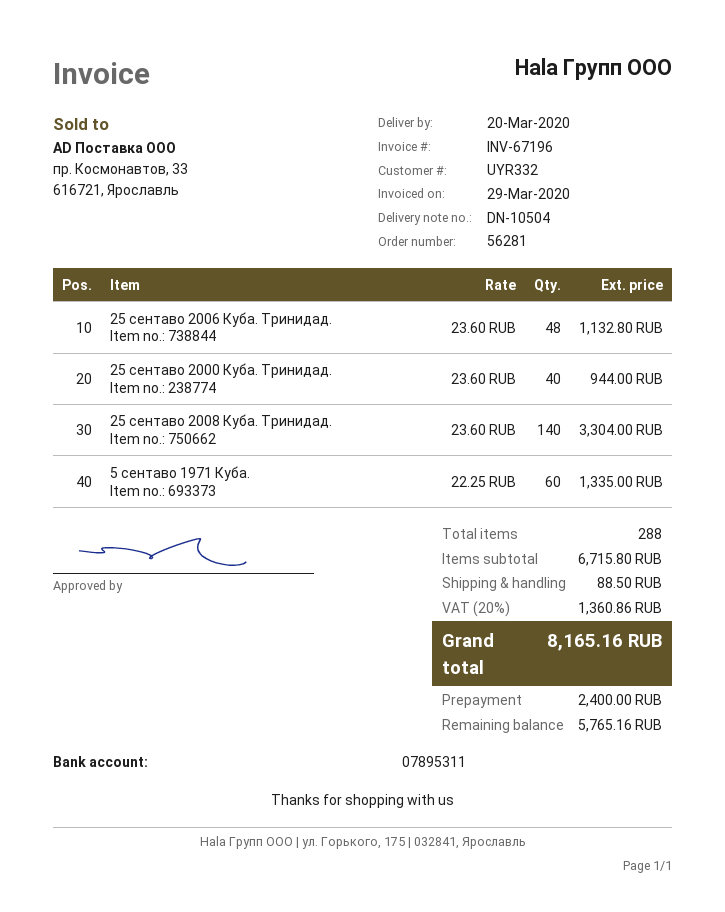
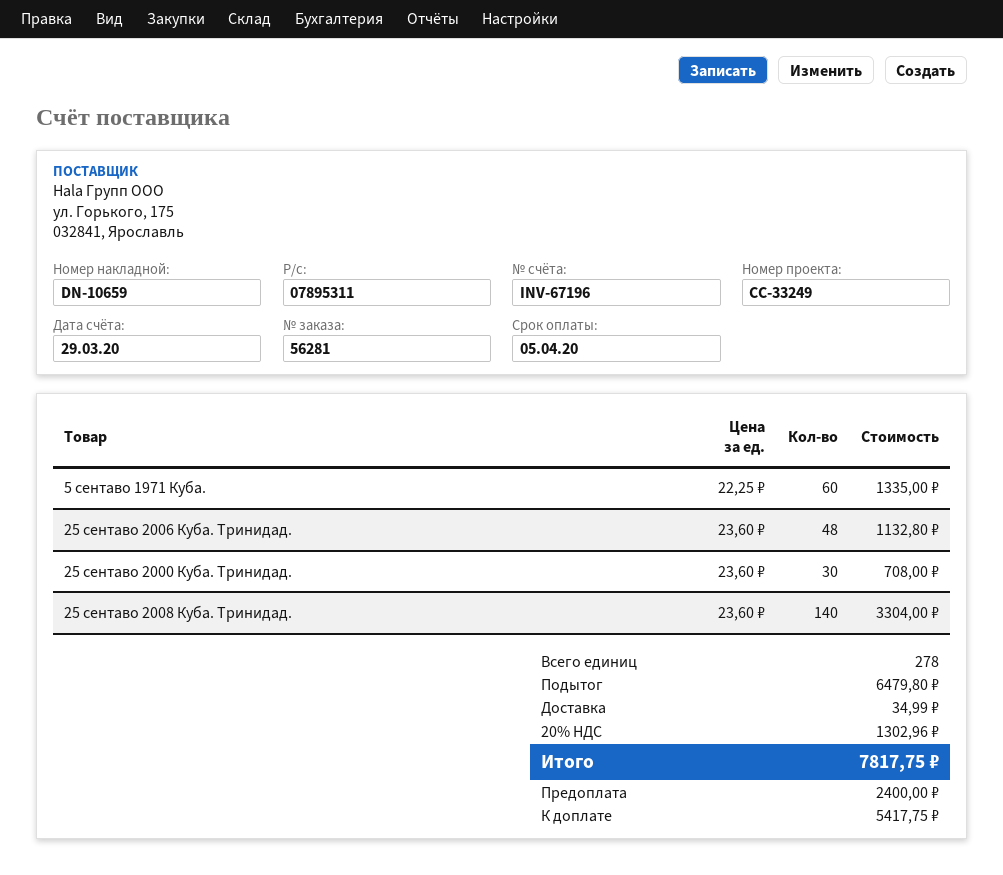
delivery note number: DN-10504 -> DN-10659
25 сентаво 2000 Куба. Тринидад.: 40 x 23.60 = 944.00 -> 30 x 23.60 = 708.00
total quantity: 288 -> 278
subtotal: 6715.80 -> 6479.80
shipping: 88.50 -> 34.99
tax: 20% = 1360.86 -> 20% = 1302.96
total: 8165.16 -> 7817.75
balance: 5765.16 -> 5417.75

